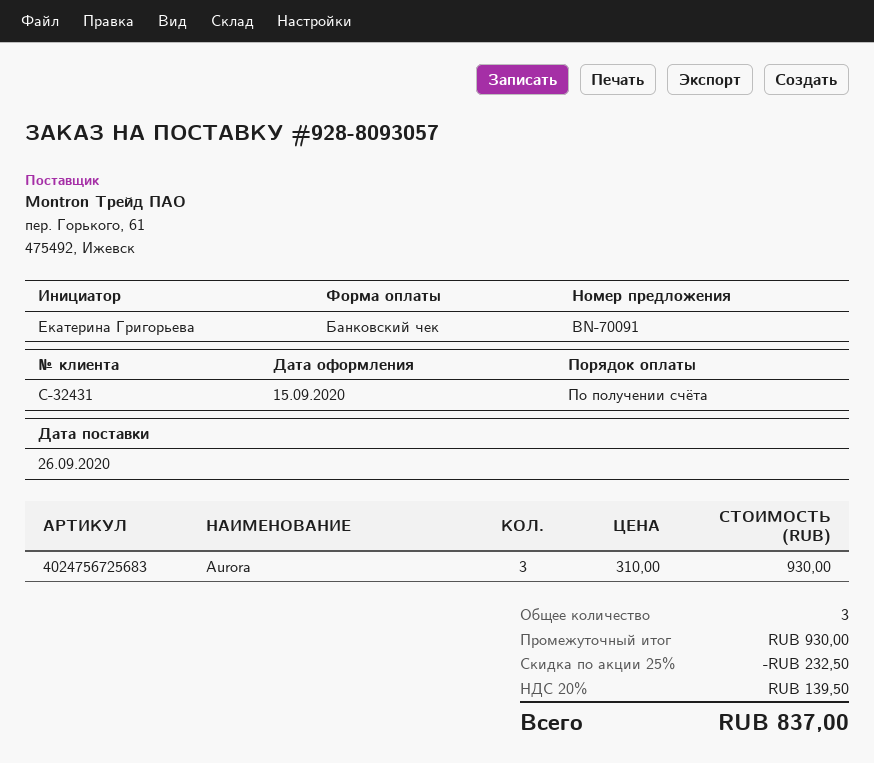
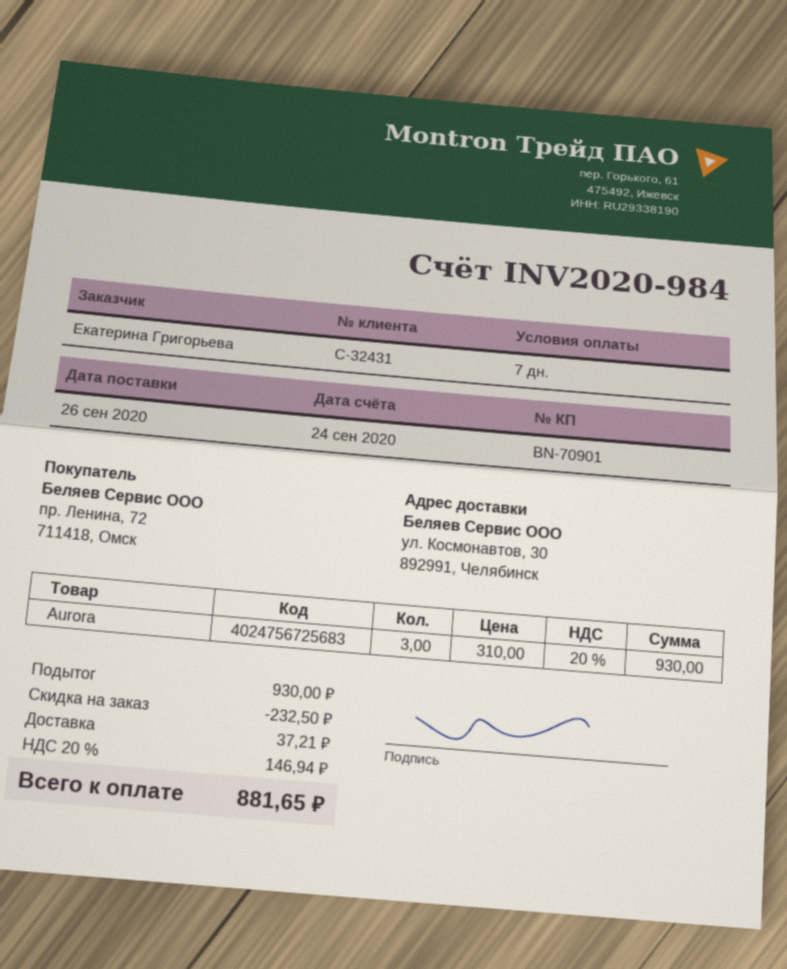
quote number: BN-70091 -> BN-70901
payment terms: on receipt -> 7 days
shipping: none -> 37.21
tax: 20% = 139.50 -> 20% = 146.94
total: 837.00 -> 881.65

